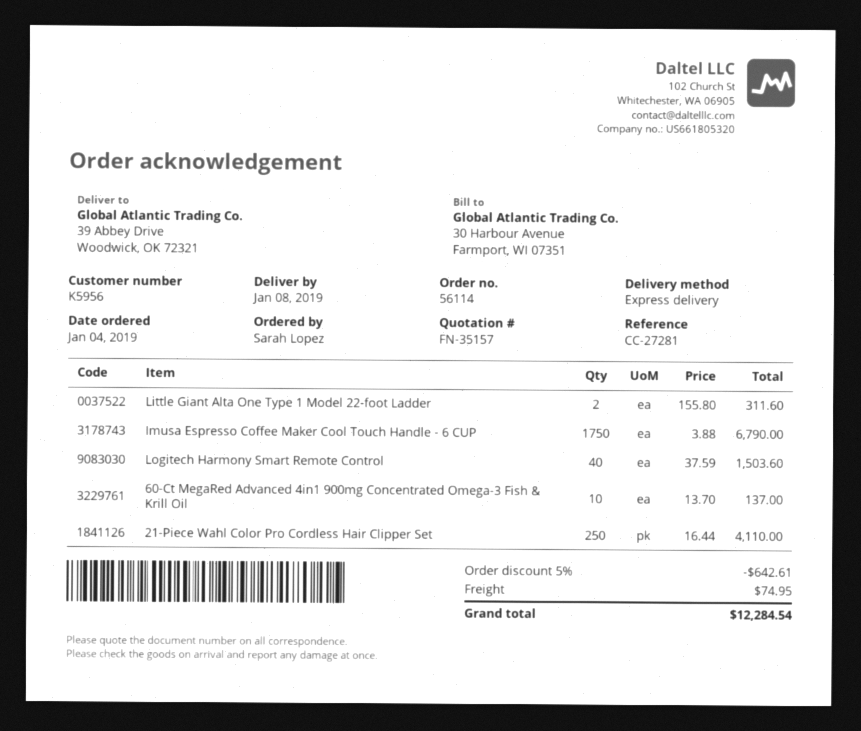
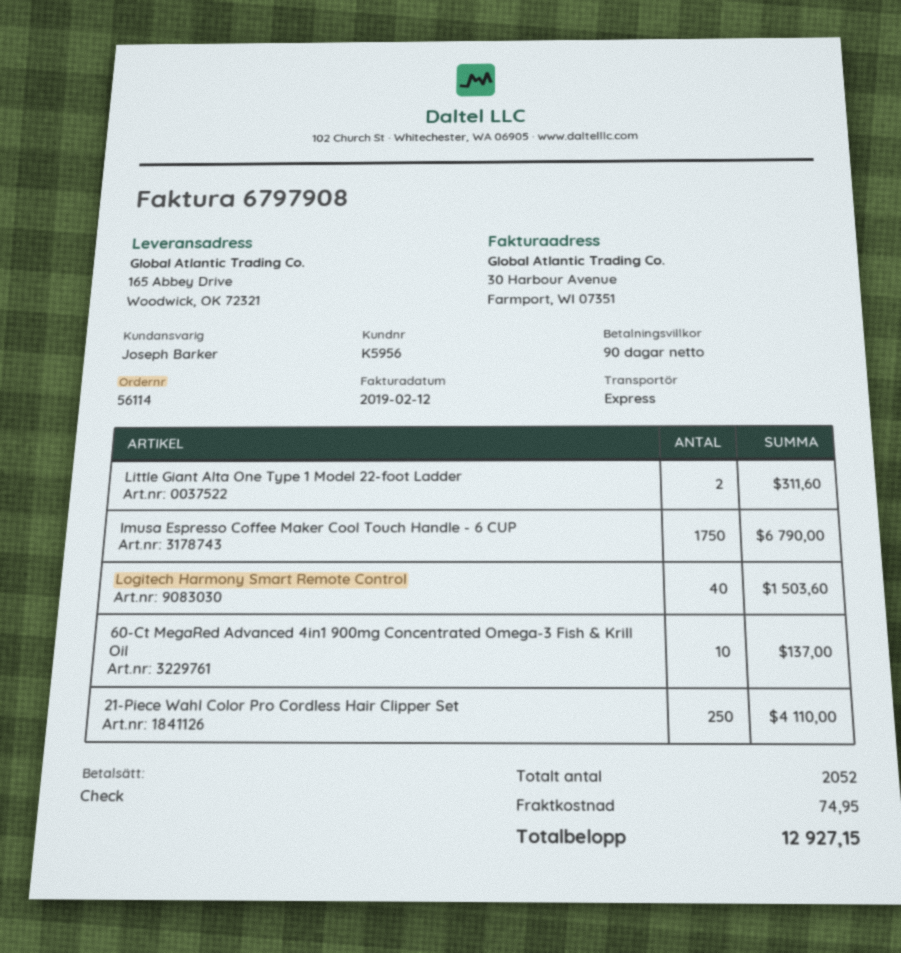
ship to: 39 Abbey Drive, Woodwick, OK 72321 -> 165 Abbey Drive, Woodwick, OK 72321
discount: 5% = 642.61 -> none
total: 12284.54 -> 12927.15

